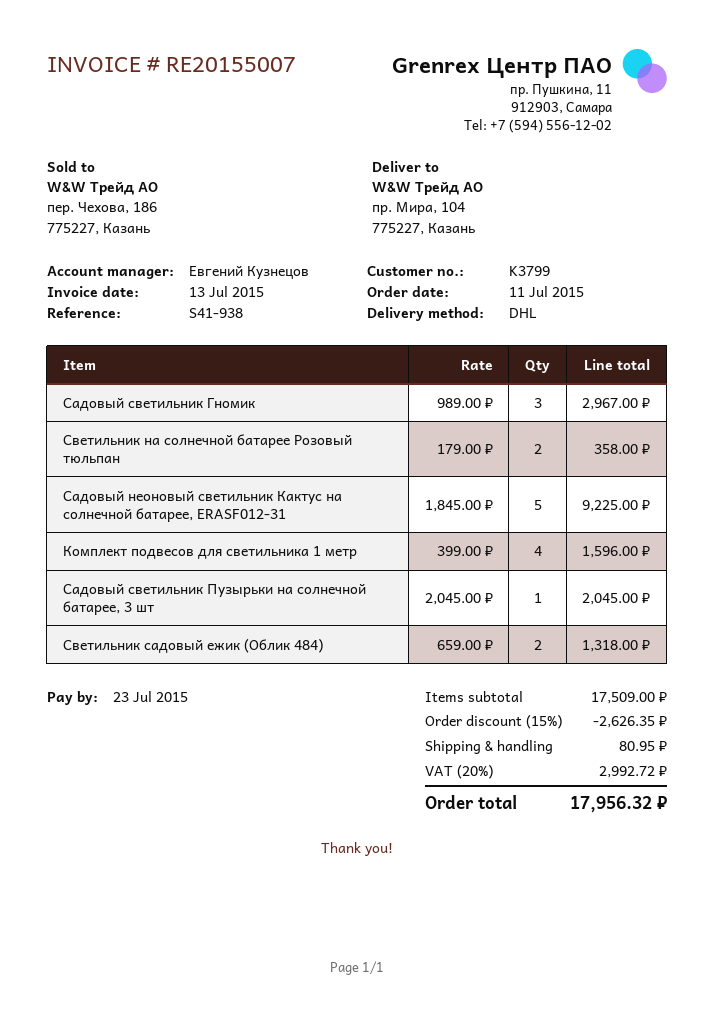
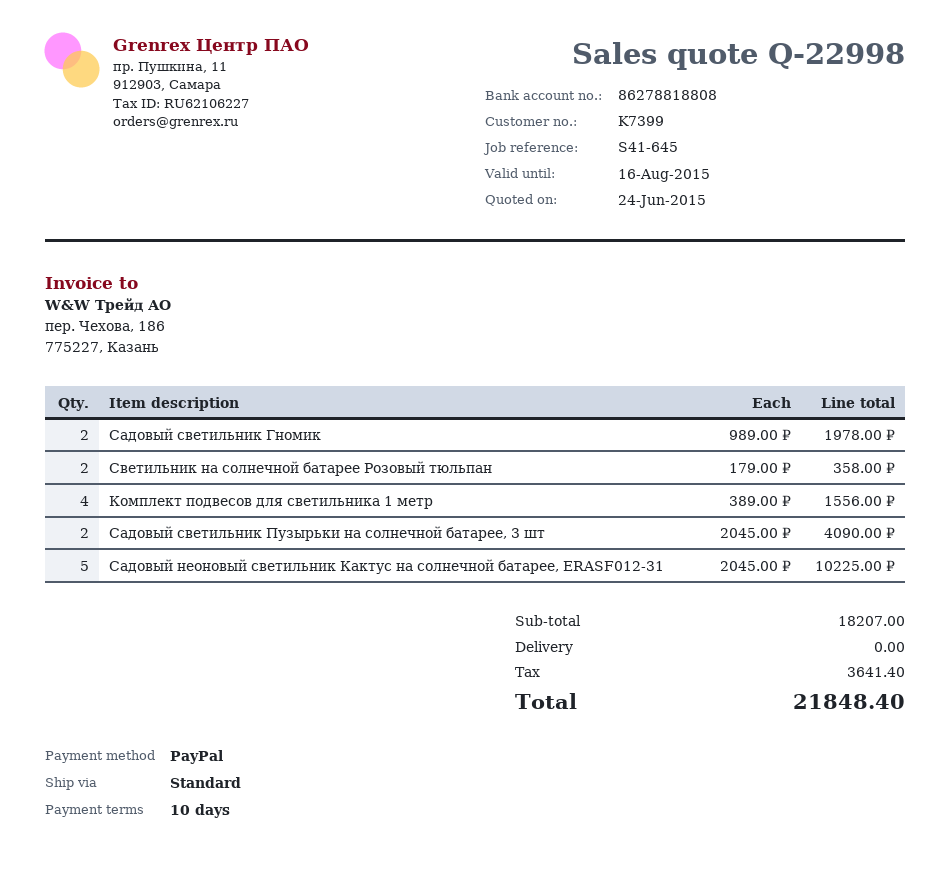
customer number: K3799 -> K7399
reference: S41-938 -> S41-645
shipping method: DHL -> standard
Садовый светильник Гномик: 3 x 989.00 = 2967.00 -> 2 x 989.00 = 1978.00
Садовый неоновый светильник Кактус на солнечной батарее, ERASF012-31: 5 x 1845.00 = 9225.00 -> 5 x 2045.00 = 10225.00
Комплект подвесов для светильника 1 метр: 4 x 399.00 = 1596.00 -> 4 x 389.00 = 1556.00
Садовый светильник Пузырьки на солнечной батарее, 3 шт: 1 x 2045.00 = 2045.00 -> 2 x 2045.00 = 4090.00
Светильник садовый ежик (Облик 484): 2 x 659.00 = 1318.00 -> none
subtotal: 17509.00 -> 18207.00
discount: 15% = 2626.35 -> none
shipping: 80.95 -> 0.00
tax: 2992.72 -> 3641.40
total: 17956.32 -> 21848.40

